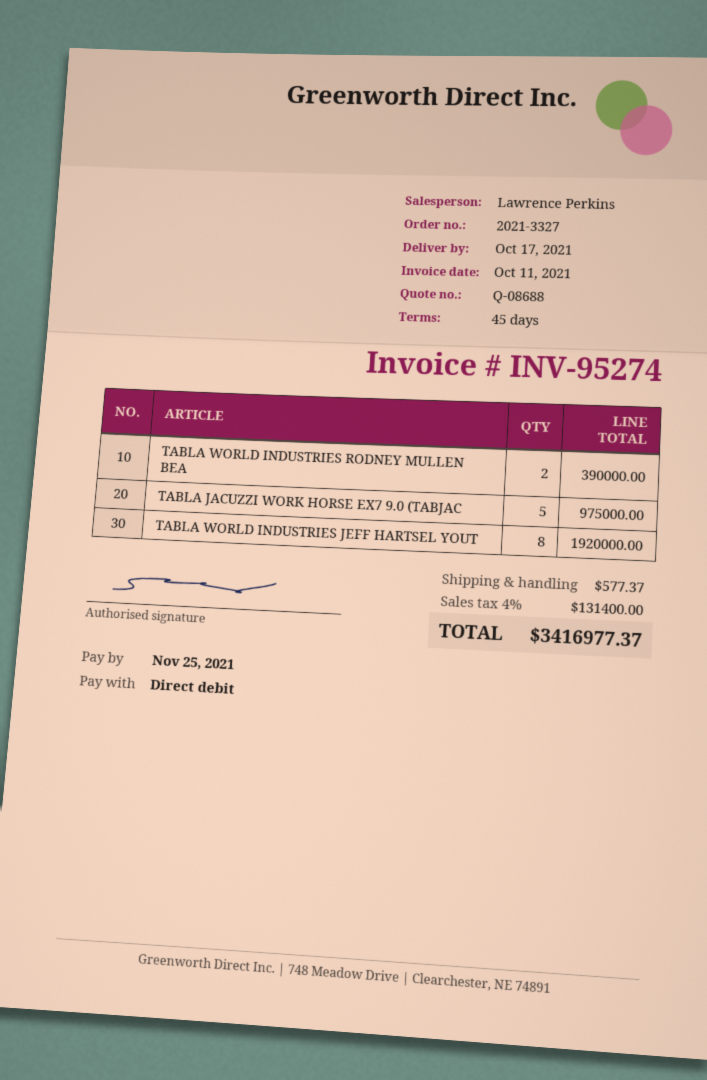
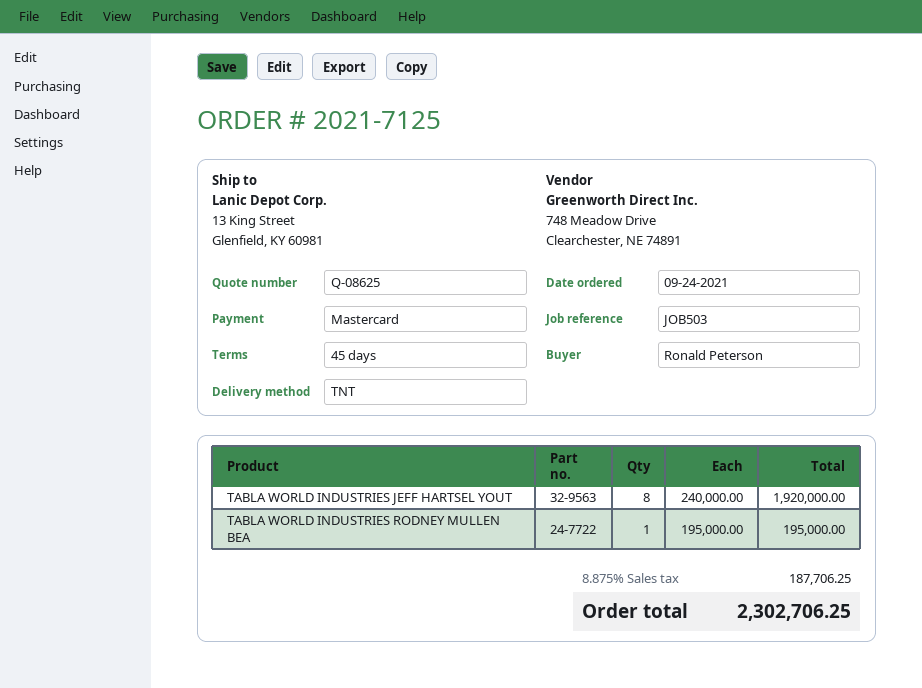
quote number: Q-08688 -> Q-08625
order number: 2021-3327 -> 2021-7125
payment method: direct debit -> Mastercard
TABLA WORLD INDUSTRIES RODNEY MULLEN BEA: 2 for 390000.00 -> 1 for 195000.00
TABLA JACUZZI WORK HORSE EX7 9.0 (TABJAC: 5 for 975000.00 -> none
shipping: 577.37 -> none
tax: 4% = 131400.00 -> 8.875% = 187706.25
total: 3416977.37 -> 2302706.25

